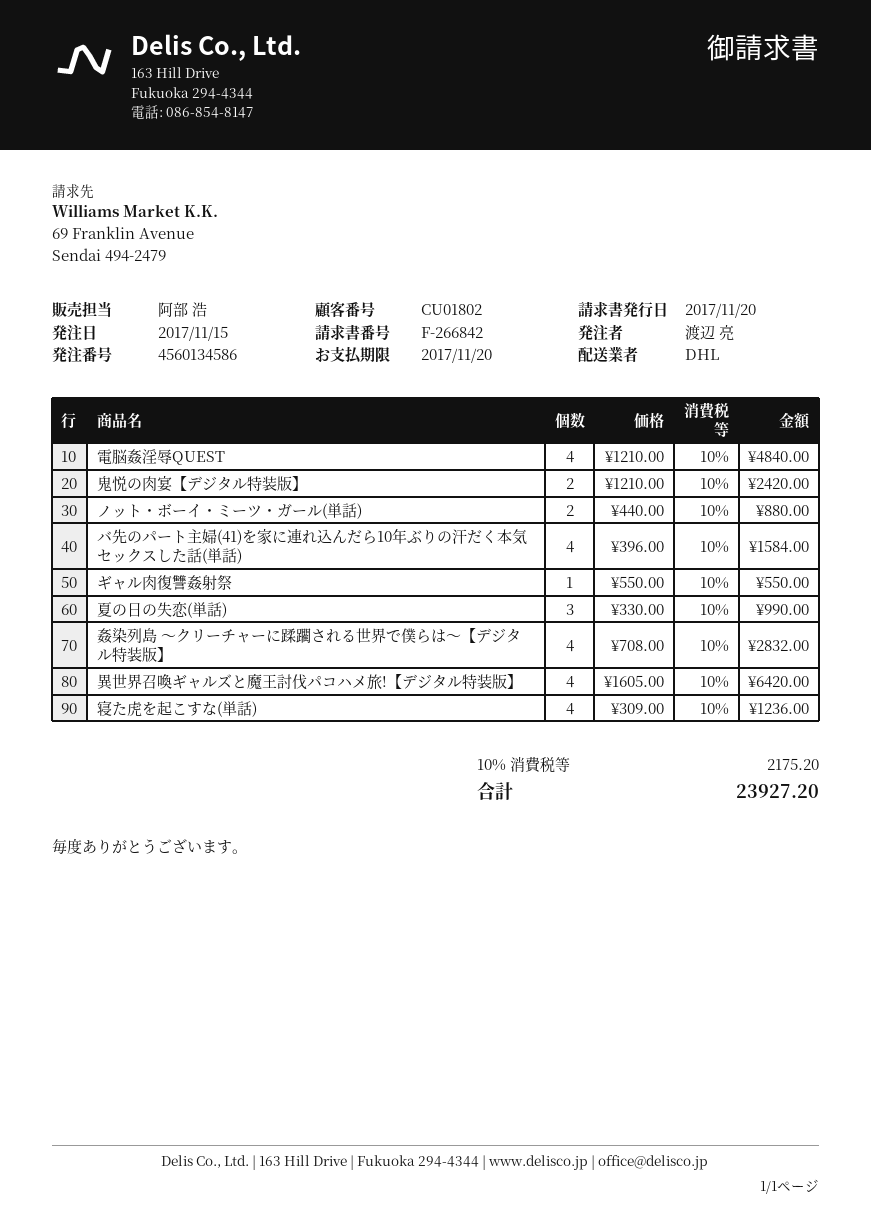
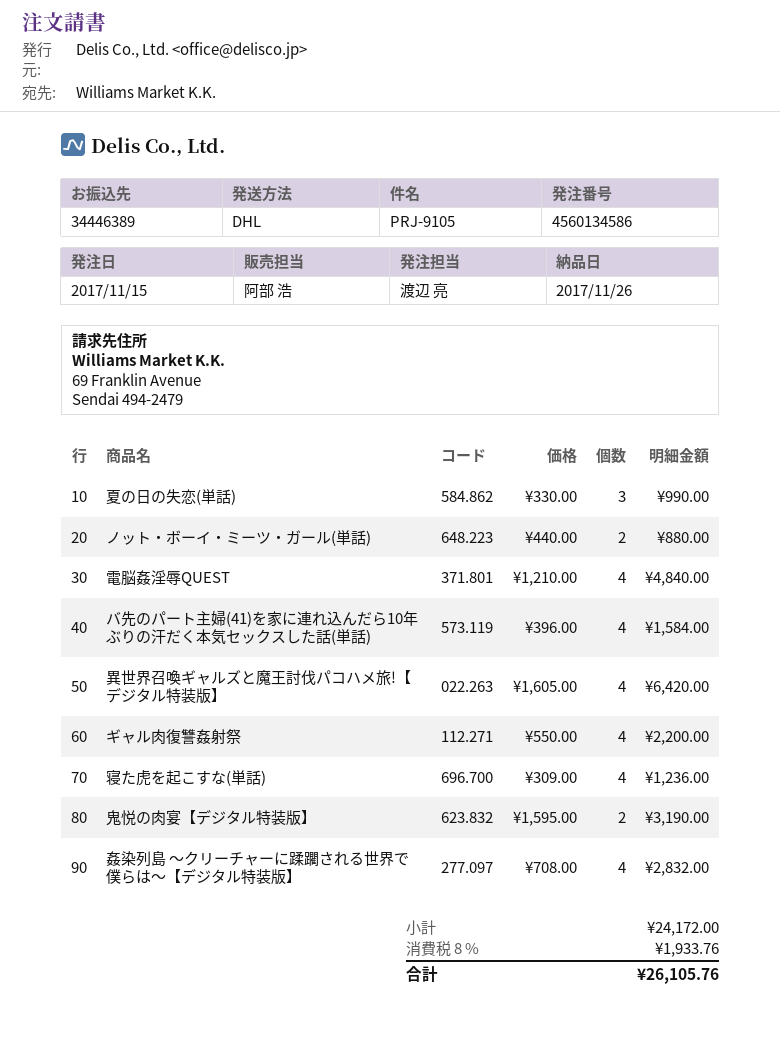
鬼悦の肉宴【デジタル特装版】: 2 x 1210.00 = 2420.00 -> 2 x 1595.00 = 3190.00
ギャル肉復讐姦射祭: 1 x 550.00 = 550.00 -> 4 x 550.00 = 2200.00
tax: 10% = 2175.20 -> 8% = 1933.76
total: 23927.20 -> 26105.76

